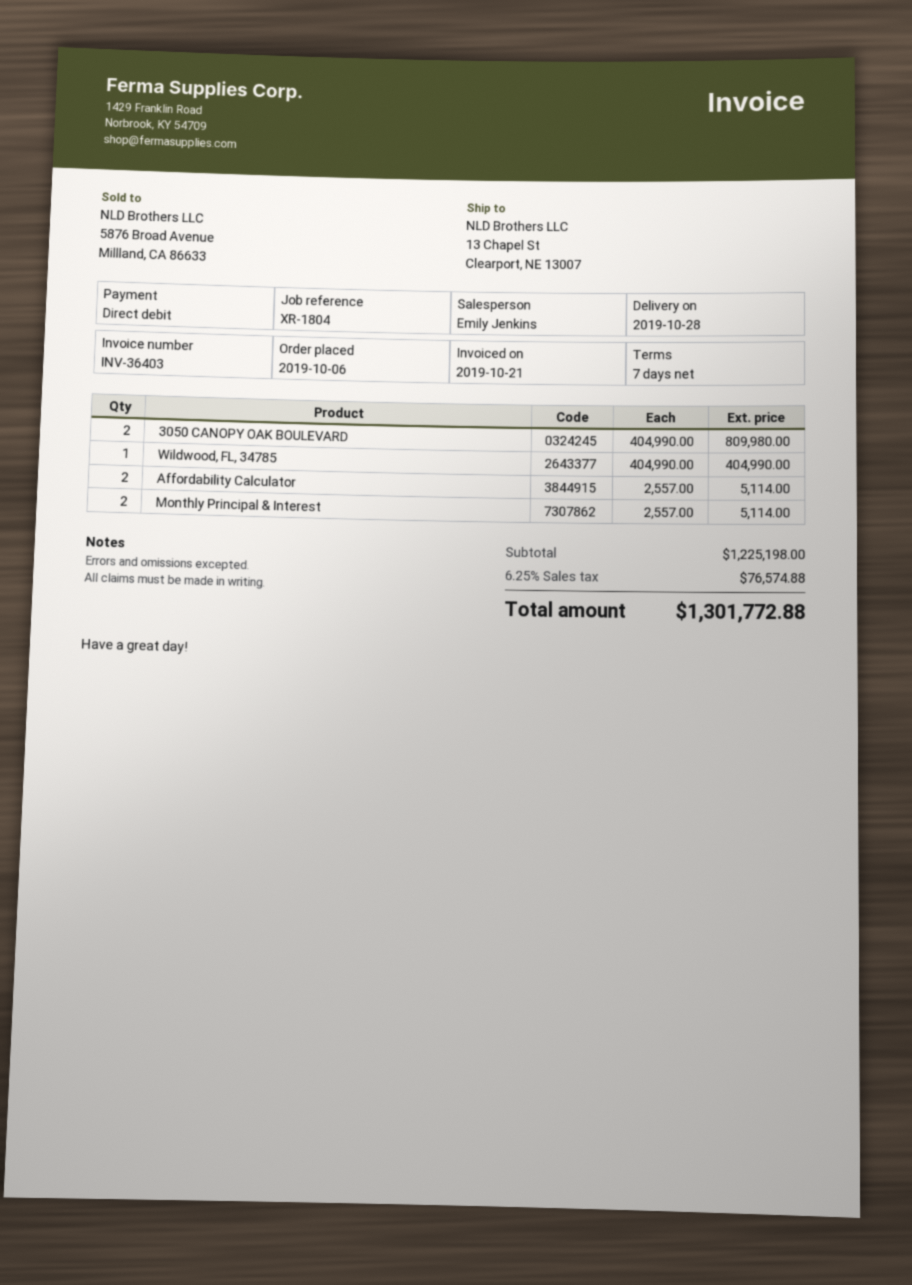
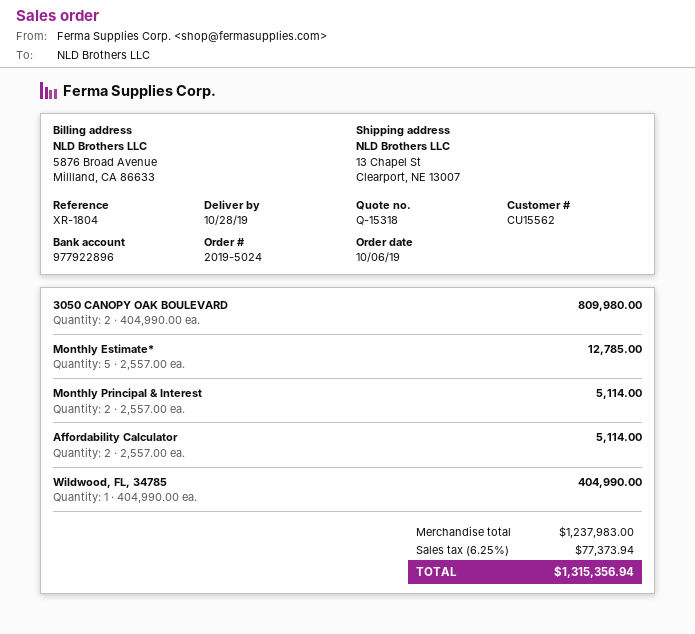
Monthly Estimate*: none -> 5 x 2557.00 = 12785.00
subtotal: 1225198.00 -> 1237983.00
tax: 6.25% = 76574.88 -> 6.25% = 77373.94
total: 1301772.88 -> 1315356.94

